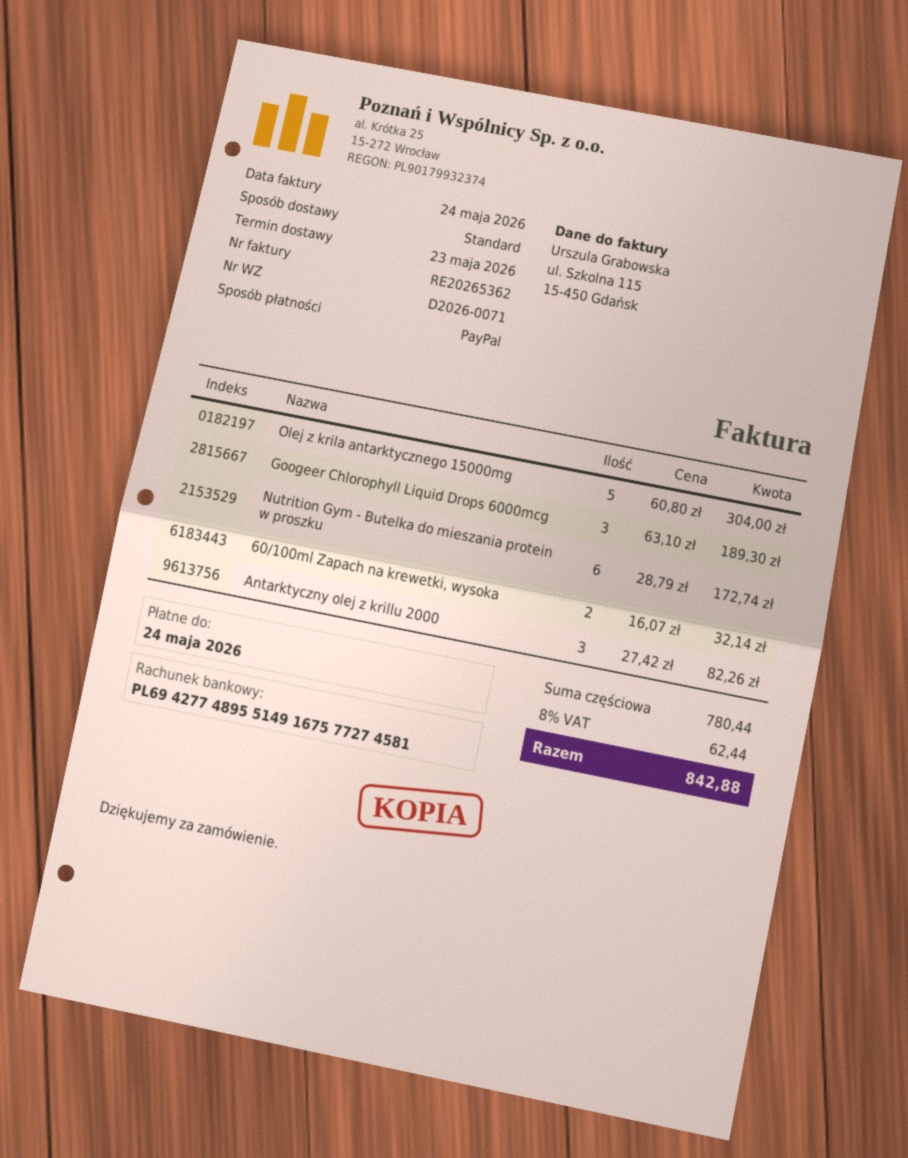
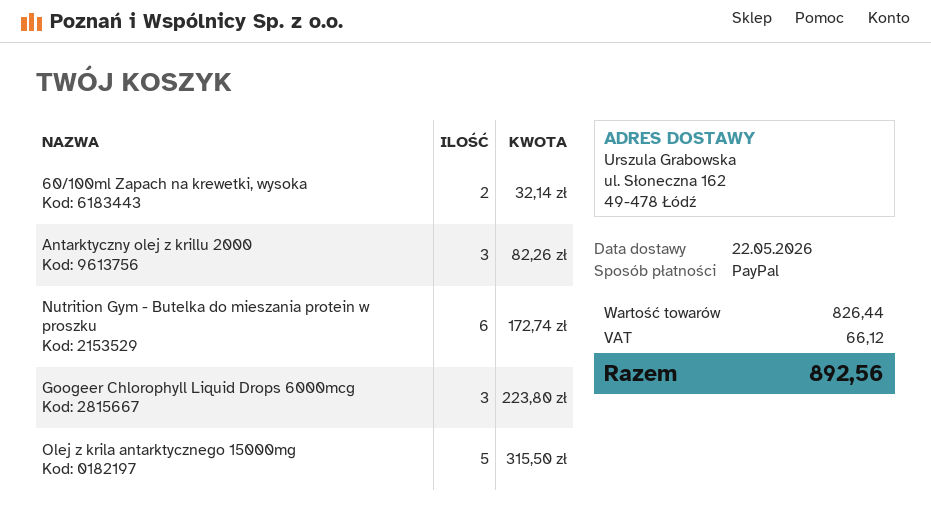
delivery date: 2026-05-23 -> 2026-05-22
Olej z krila antarktycznego 15000mg: 5 for 304.00 -> 5 for 315.50
Googeer Chlorophyll Liquid Drops 6000mcg: 3 for 189.30 -> 3 for 223.80
subtotal: 780.44 -> 826.44
tax: 62.44 -> 66.12
total: 842.88 -> 892.56

